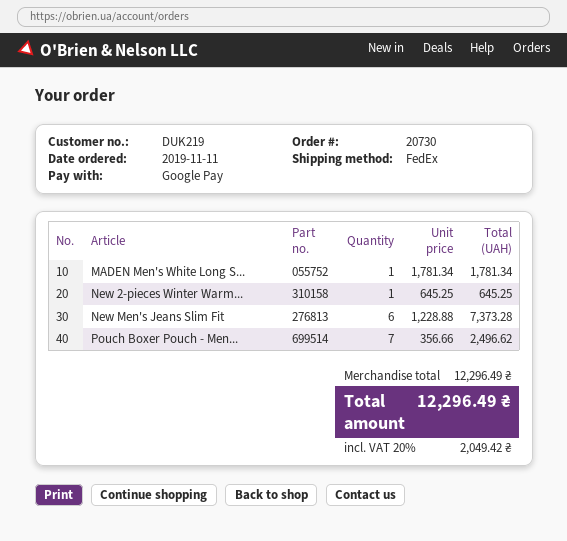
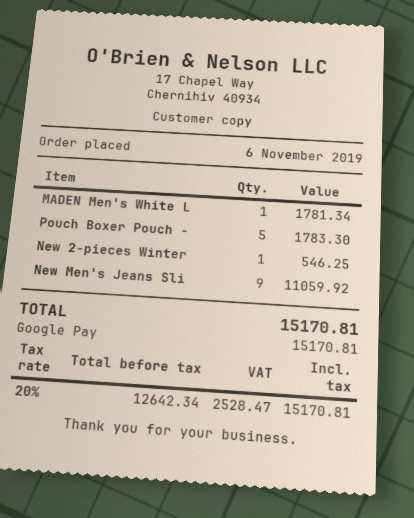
order date: 2019-11-11 -> 2019-11-06
New 2-pieces Winter Warm...: 1 for 645.25 -> 1 for 546.25
New Men's Jeans Slim Fit: 6 for 7373.28 -> 9 for 11059.92
Pouch Boxer Pouch - Men...: 7 for 2496.62 -> 5 for 1783.30
tax: 20% = 2049.42 -> 20% = 2528.47
total: 12296.49 -> 15170.81

